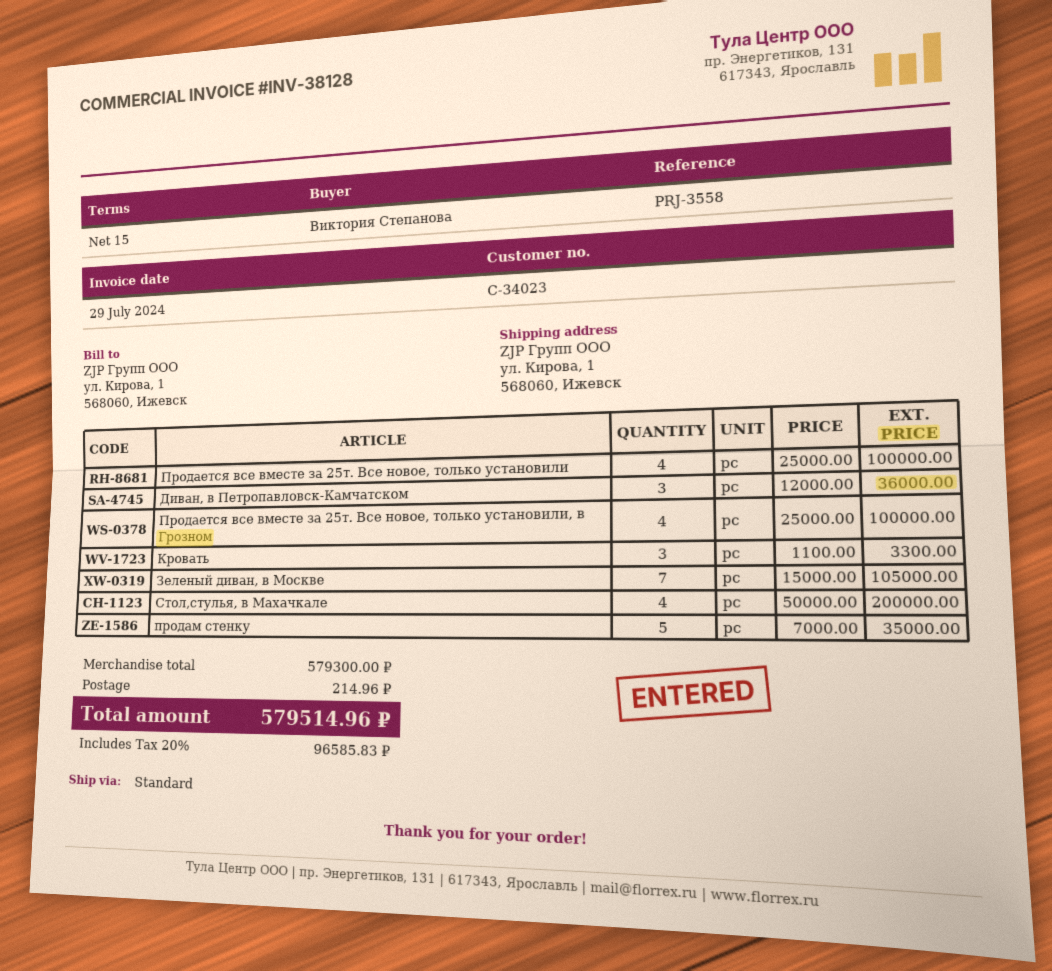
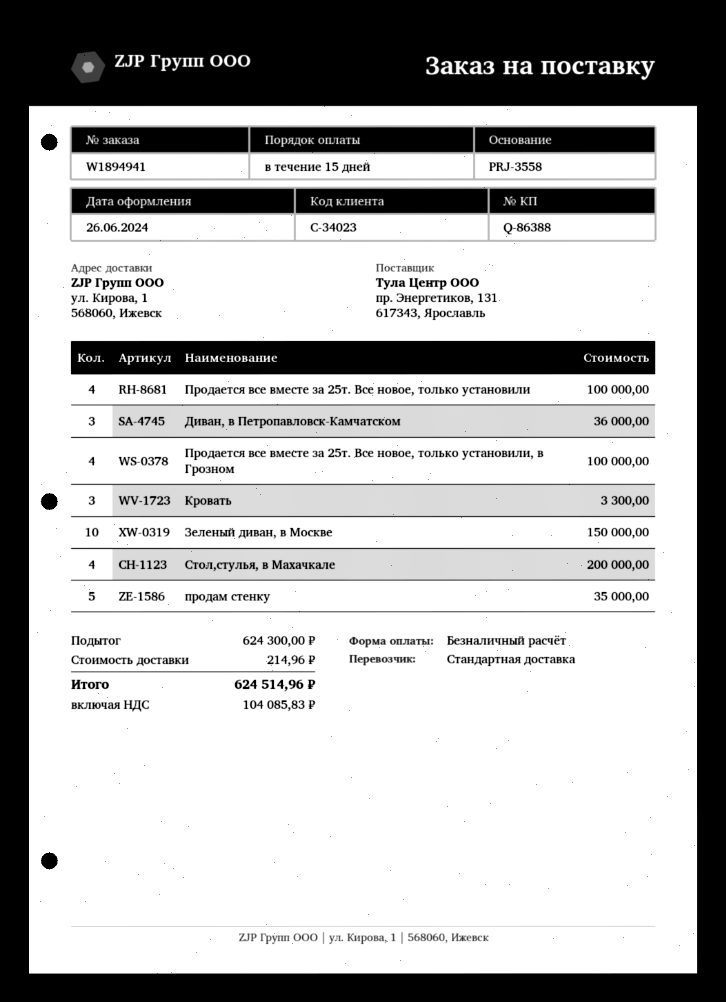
Зеленый диван, в Москве: 7 for 105000.00 -> 10 for 150000.00
subtotal: 579300.00 -> 624300.00
tax: 96585.83 -> 104085.83
total: 579514.96 -> 624514.96

